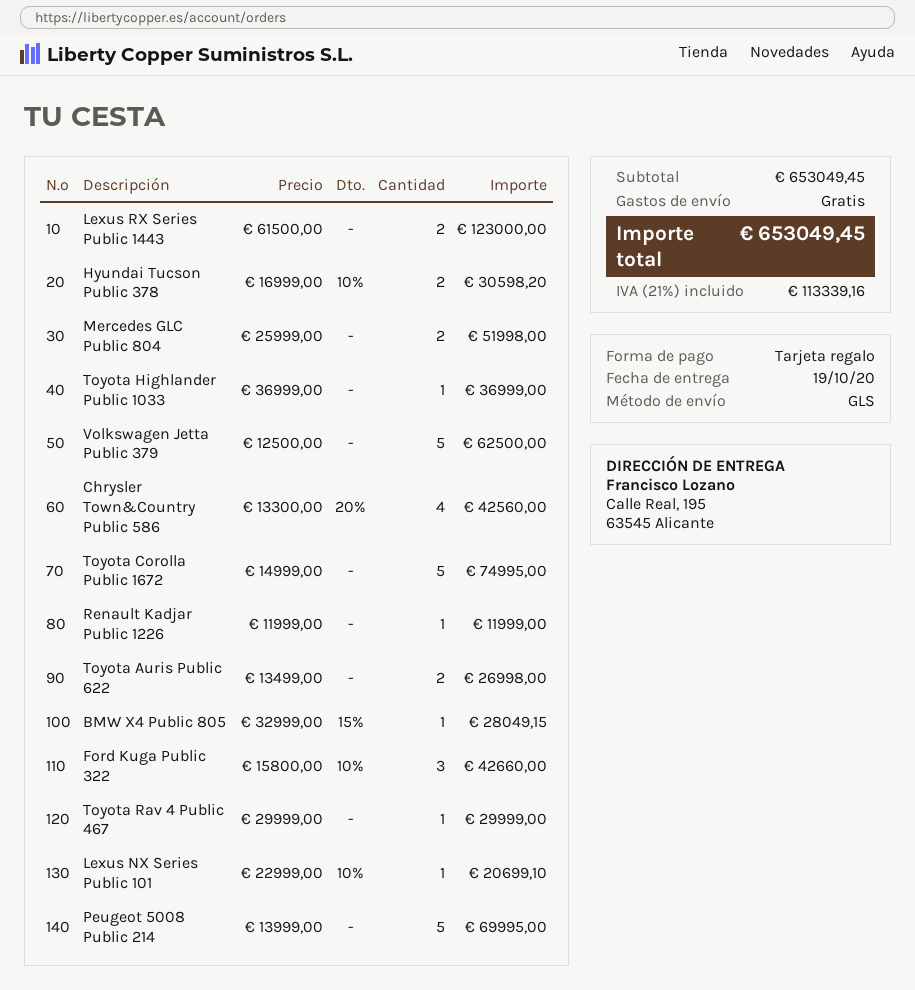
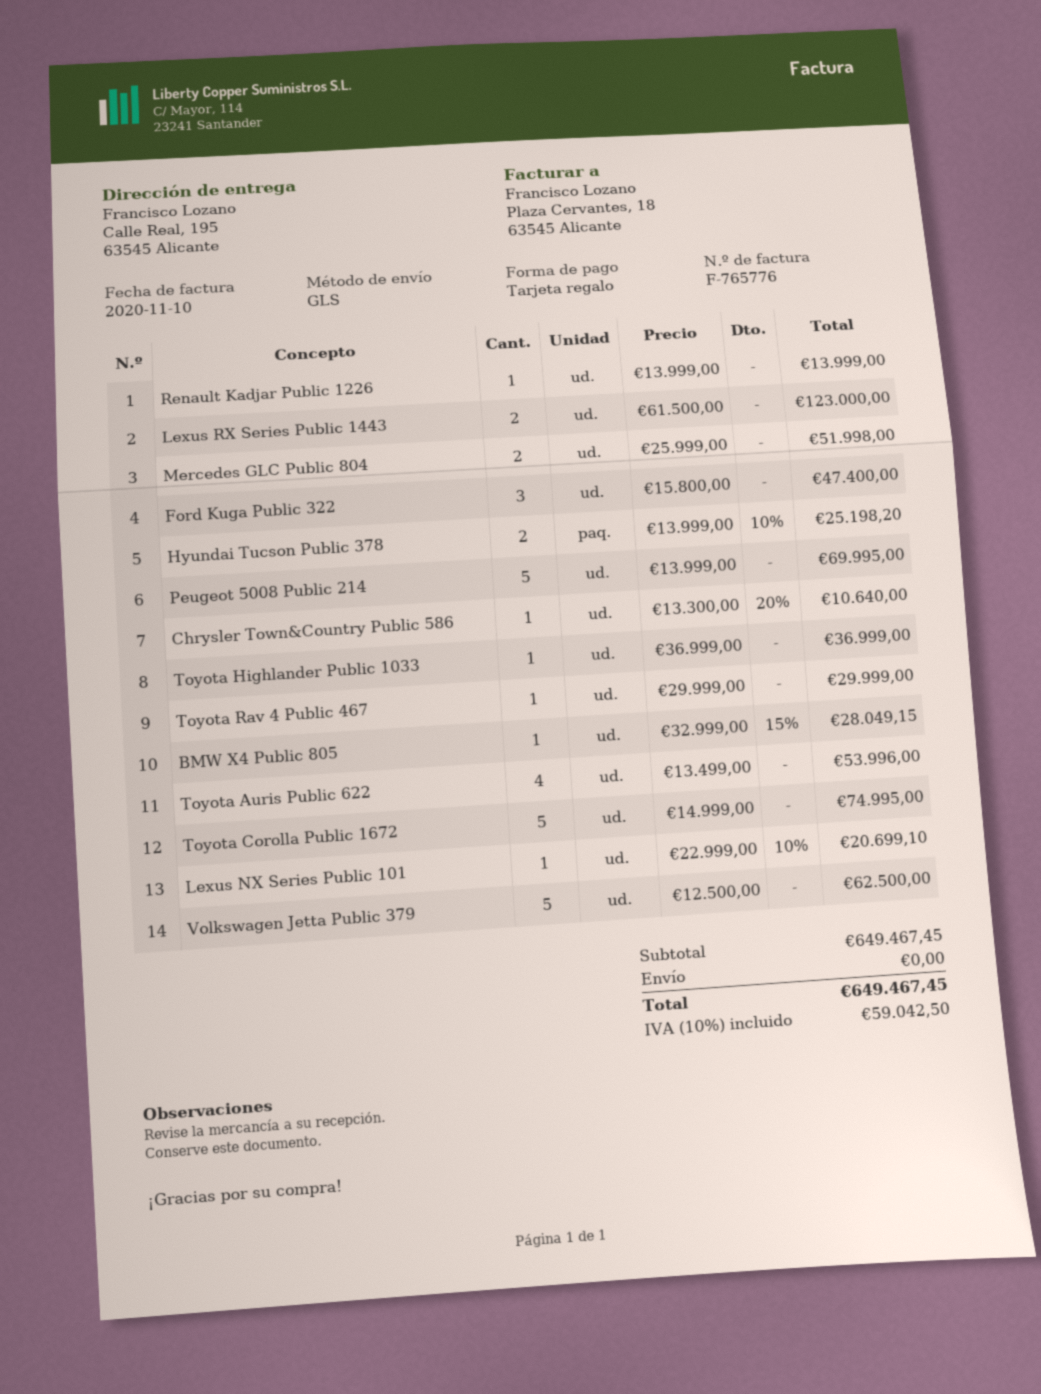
Hyundai Tucson Public 378: 2 x 16999.00 - 10% = 30598.20 -> 2 x 13999.00 - 10% = 25198.20
Chrysler Town&Country Public 586: 4 x 13300.00 - 20% = 42560.00 -> 1 x 13300.00 - 20% = 10640.00
Renault Kadjar Public 1226: 1 x 11999.00 = 11999.00 -> 1 x 13999.00 = 13999.00
Toyota Auris Public 622: 2 x 13499.00 = 26998.00 -> 4 x 13499.00 = 53996.00
Ford Kuga Public 322: 3 x 15800.00 - 10% = 42660.00 -> 3 x 15800.00 = 47400.00
subtotal: 653049.45 -> 649467.45
tax: 21% = 113339.16 -> 10% = 59042.50
total: 653049.45 -> 649467.45

